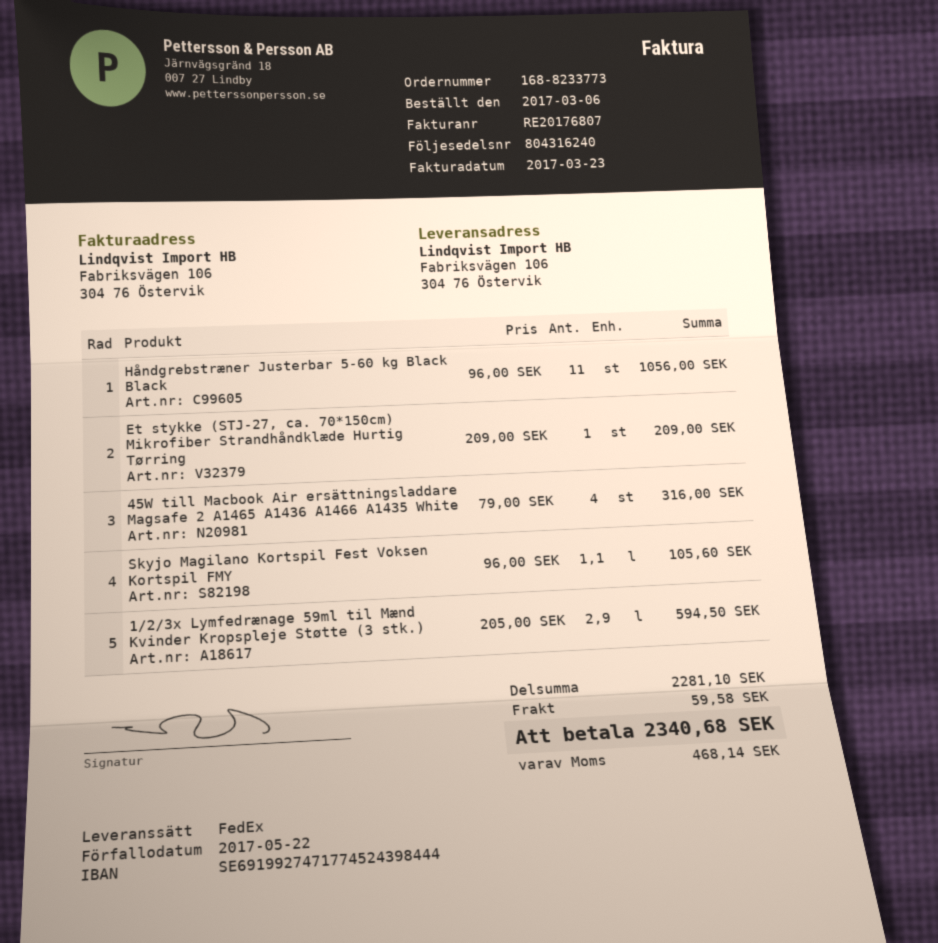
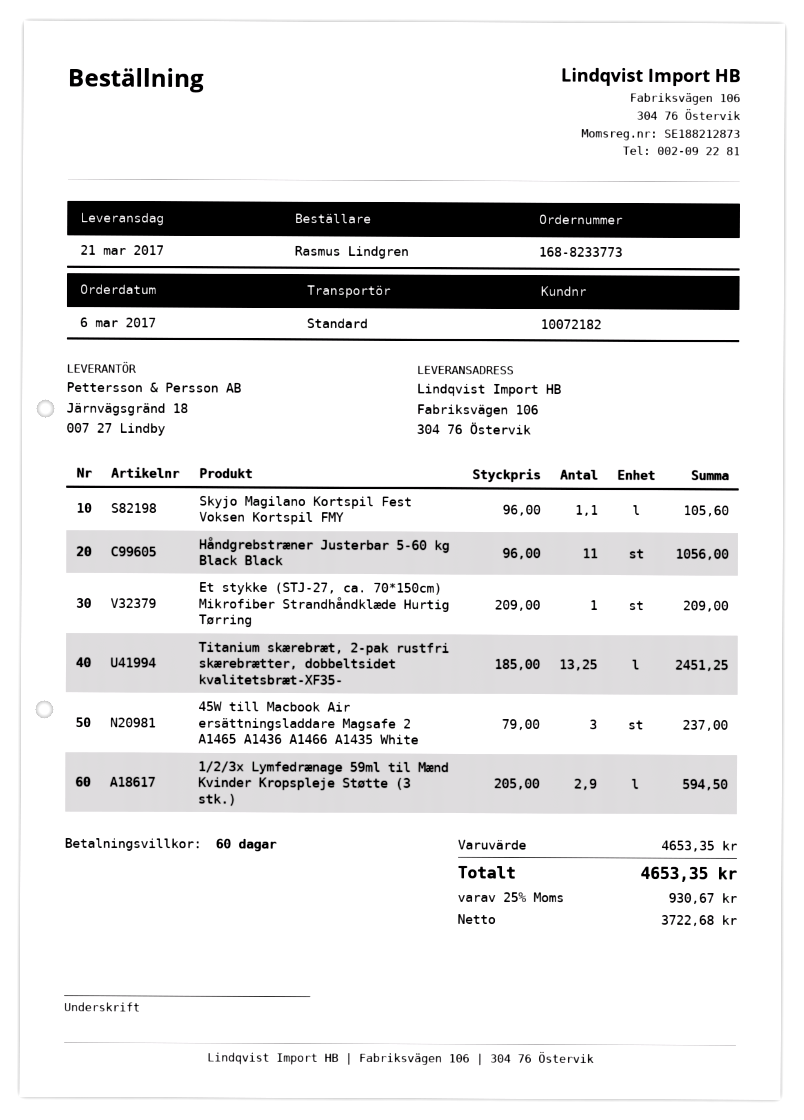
shipping method: FedEx -> standard
45W till Macbook Air ersättningsladdare Magsafe 2 A1465 A1436 A1466 A1435 White: 4 x 79.00 = 316.00 -> 3 x 79.00 = 237.00
Titanium skærebræt, 2-pak rustfri skærebrætter, dobbeltsidet kvalitetsbræt-XF35-: none -> 13.25 x 185.00 = 2451.25
subtotal: 2281.10 -> 4653.35
shipping: 59.58 -> none
tax: 468.14 -> 930.67
total: 2340.68 -> 4653.35

